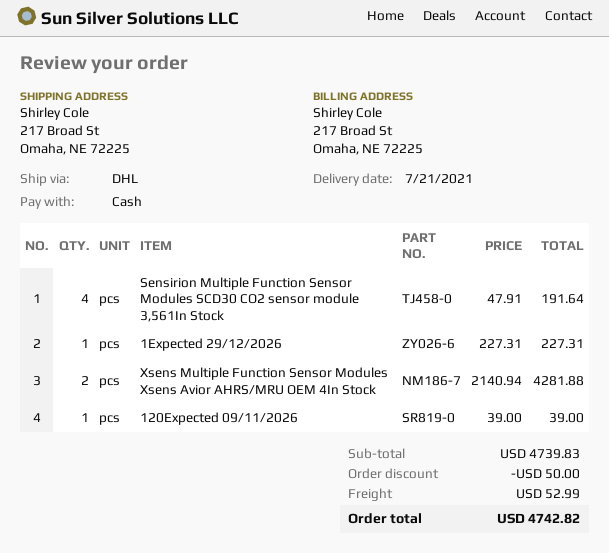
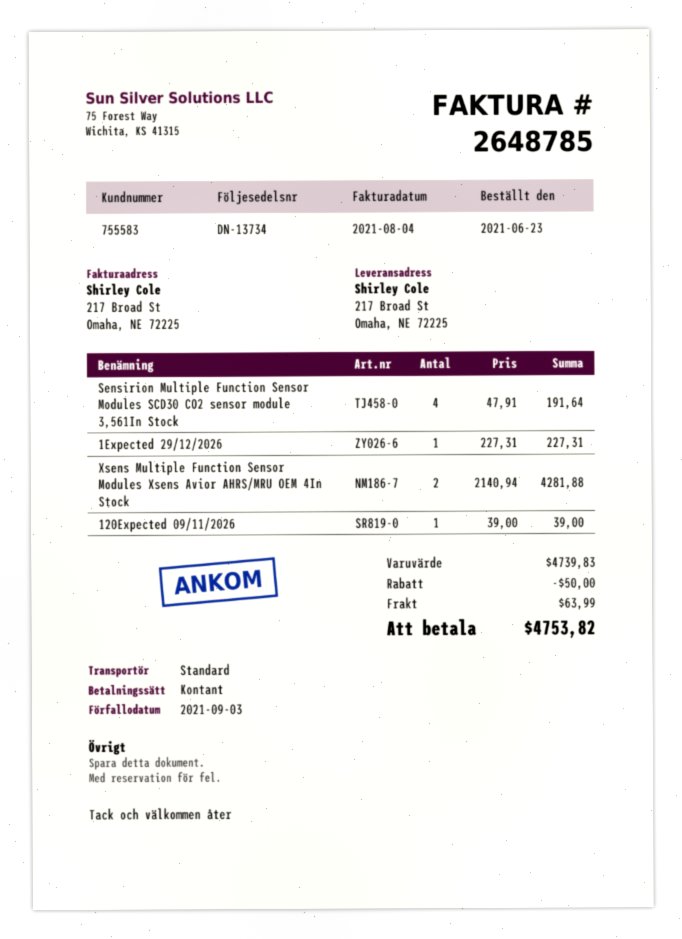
shipping method: DHL -> standard
shipping: 52.99 -> 63.99
total: 4742.82 -> 4753.82

